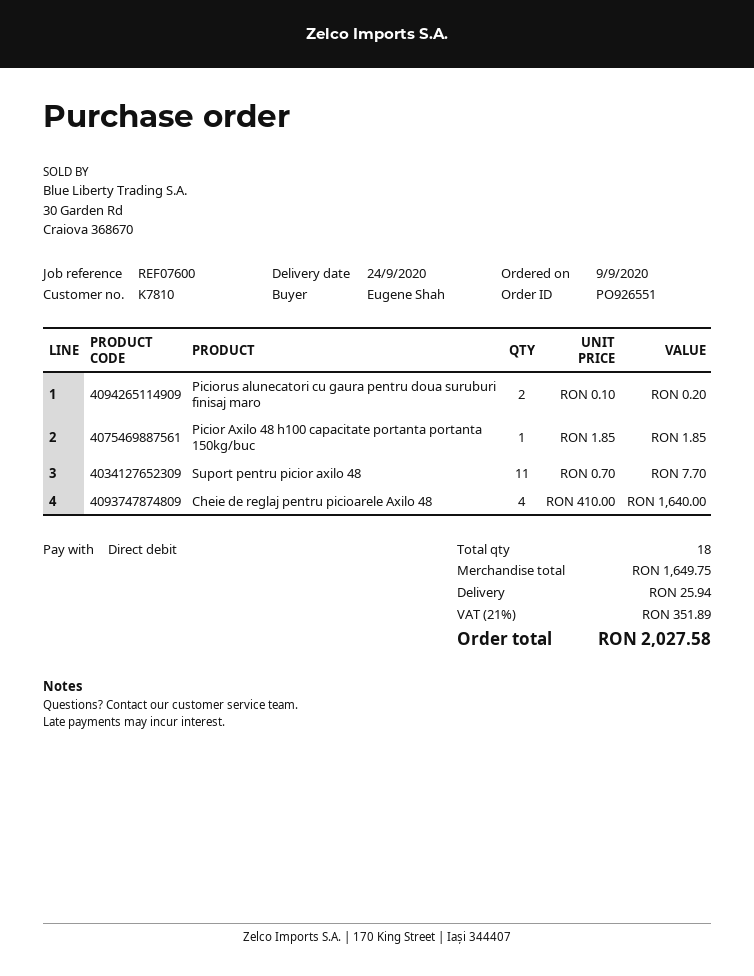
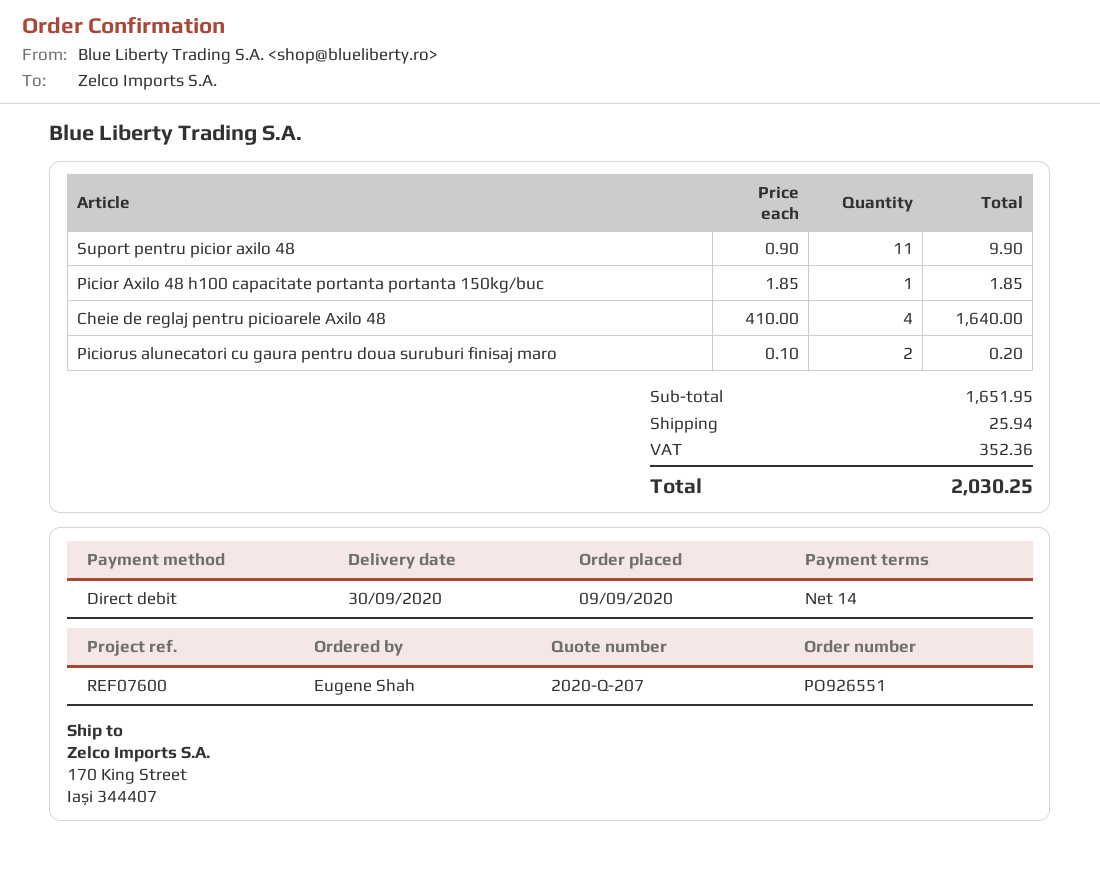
delivery date: 2020-09-24 -> 2020-09-30
Suport pentru picior axilo 48: 11 x 0.70 = 7.70 -> 11 x 0.90 = 9.90
subtotal: 1649.75 -> 1651.95
tax: 351.89 -> 352.36
total: 2027.58 -> 2030.25

